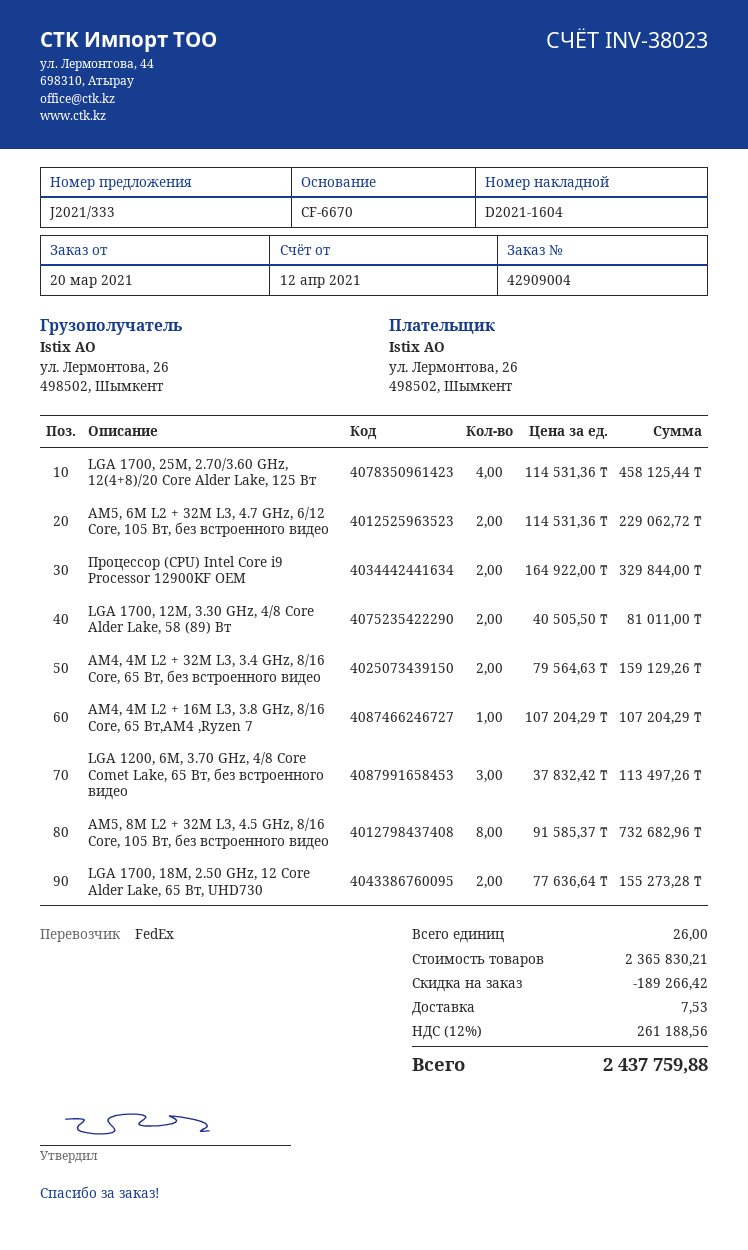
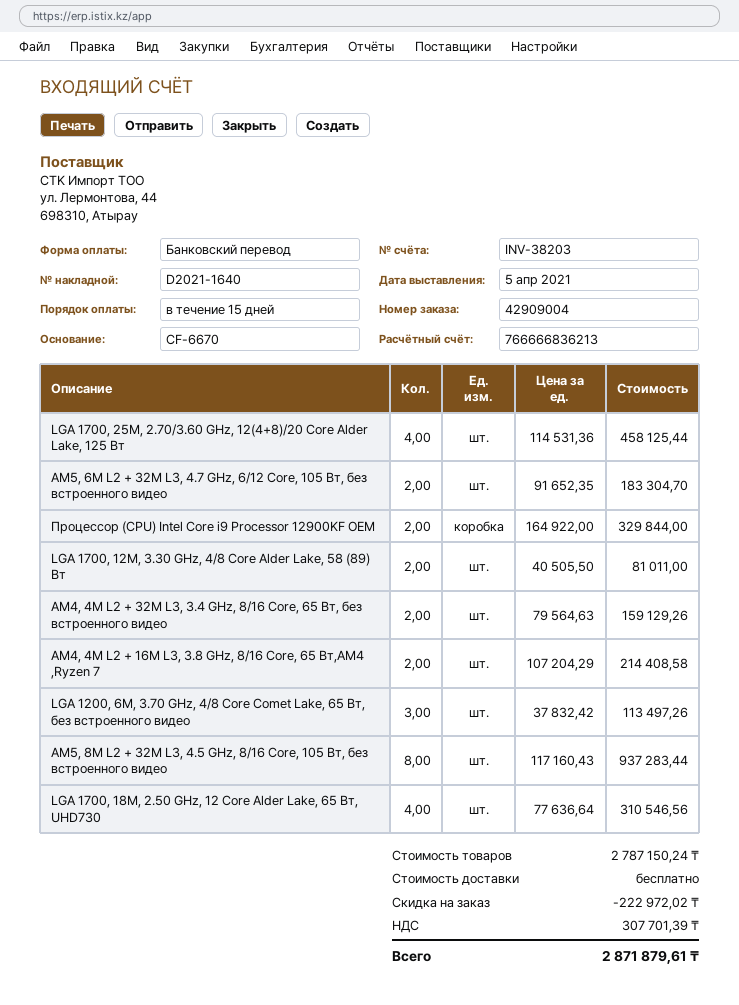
delivery note number: D2021-1604 -> D2021-1640
invoice number: INV-38023 -> INV-38203
invoice date: 2021-04-12 -> 2021-04-05
AM5, 6M L2 + 32M L3, 4.7 GHz, 6/12 Core, 105 Вт, без встроенного видео: 2 x 114531.36 = 229062.72 -> 2 x 91652.35 = 183304.70
AM4, 4M L2 + 16M L3, 3.8 GHz, 8/16 Core, 65 Вт,AM4 ,Ryzen 7: 1 x 107204.29 = 107204.29 -> 2 x 107204.29 = 214408.58
AM5, 8M L2 + 32M L3, 4.5 GHz, 8/16 Core, 105 Вт, без встроенного видео: 8 x 91585.37 = 732682.96 -> 8 x 117160.43 = 937283.44
LGA 1700, 18M, 2.50 GHz, 12 Core Alder Lake, 65 Вт, UHD730: 2 x 77636.64 = 155273.28 -> 4 x 77636.64 = 310546.56
subtotal: 2365830.21 -> 2787150.24
discount: 189266.42 -> 222972.02
shipping: 7.53 -> 0.00
tax: 261188.56 -> 307701.39
total: 2437759.88 -> 2871879.61

